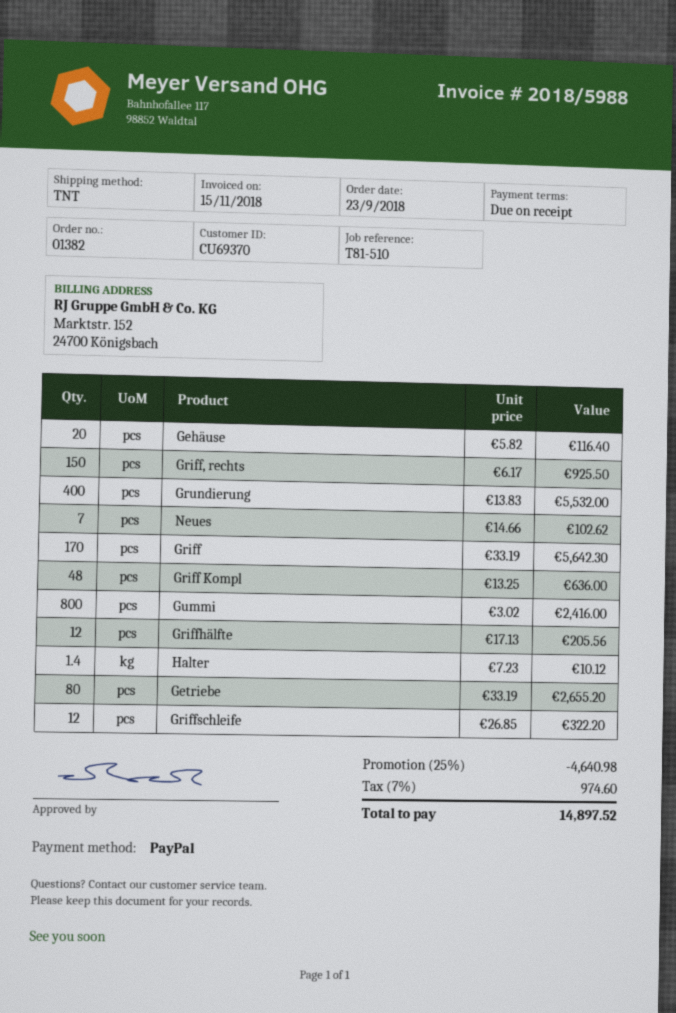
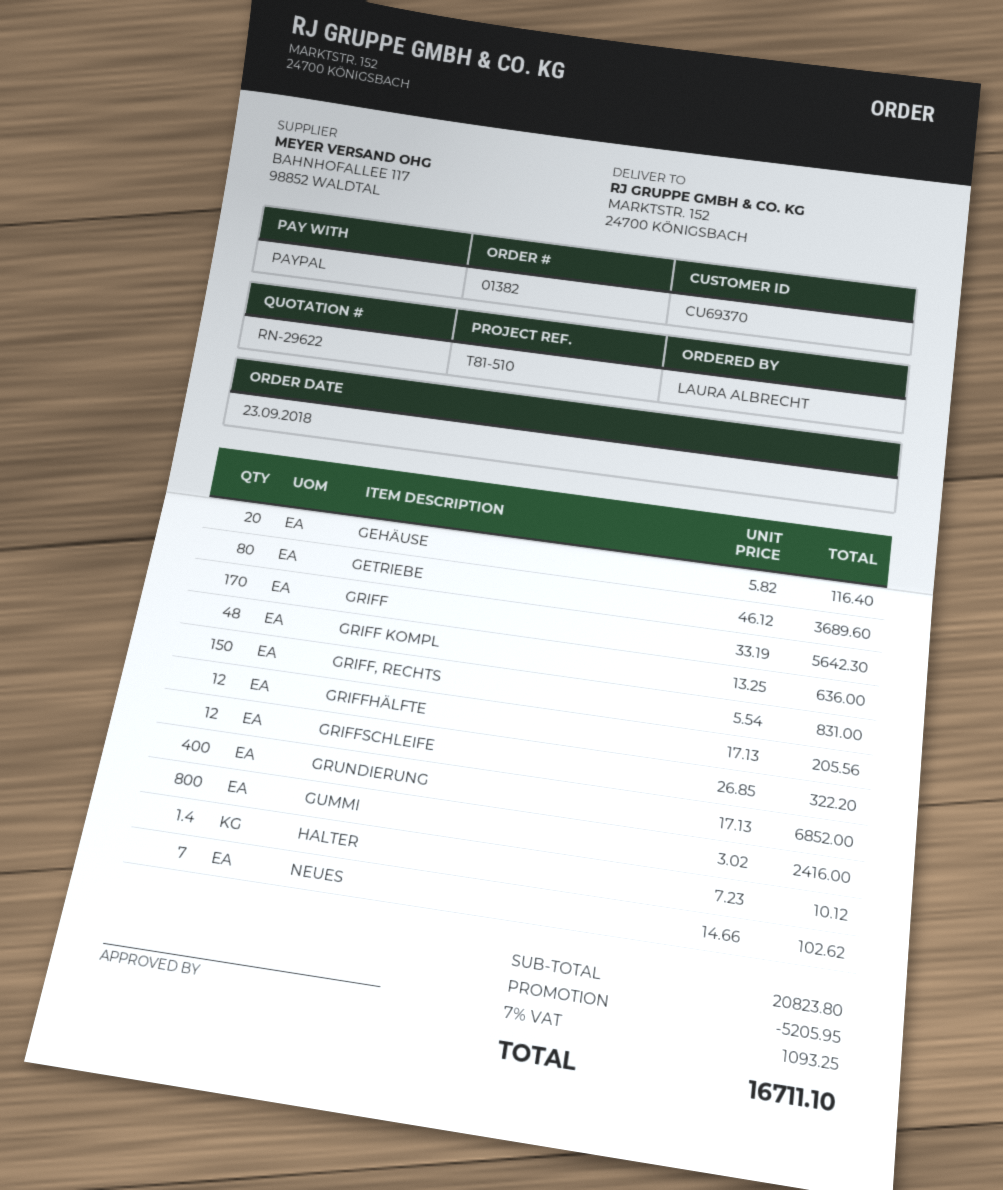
Griff, rechts: 150 x 6.17 = 925.50 -> 150 x 5.54 = 831.00
Grundierung: 400 x 13.83 = 5532.00 -> 400 x 17.13 = 6852.00
Getriebe: 80 x 33.19 = 2655.20 -> 80 x 46.12 = 3689.60
discount: 4640.98 -> 5205.95
tax: 7% = 974.60 -> 7% = 1093.25
total: 14897.52 -> 16711.10

